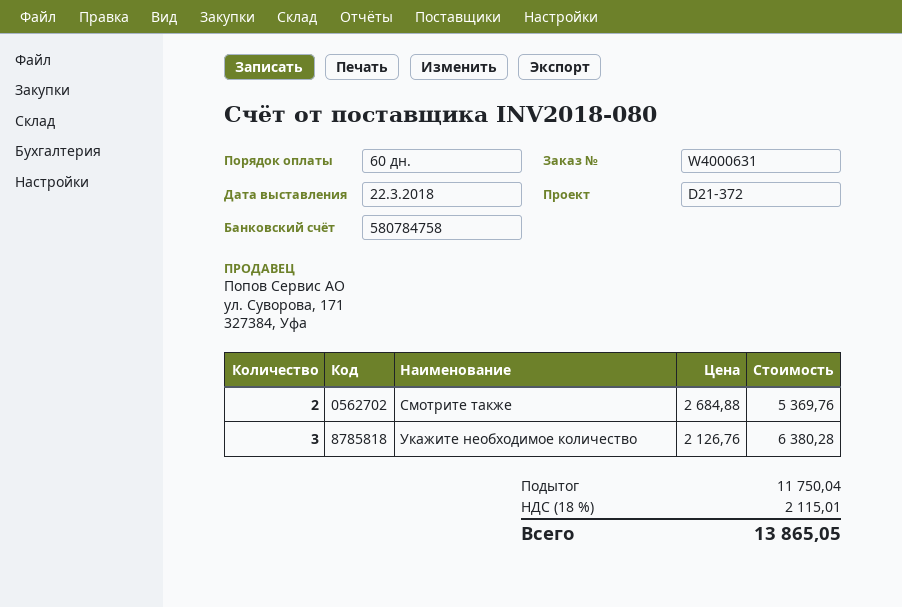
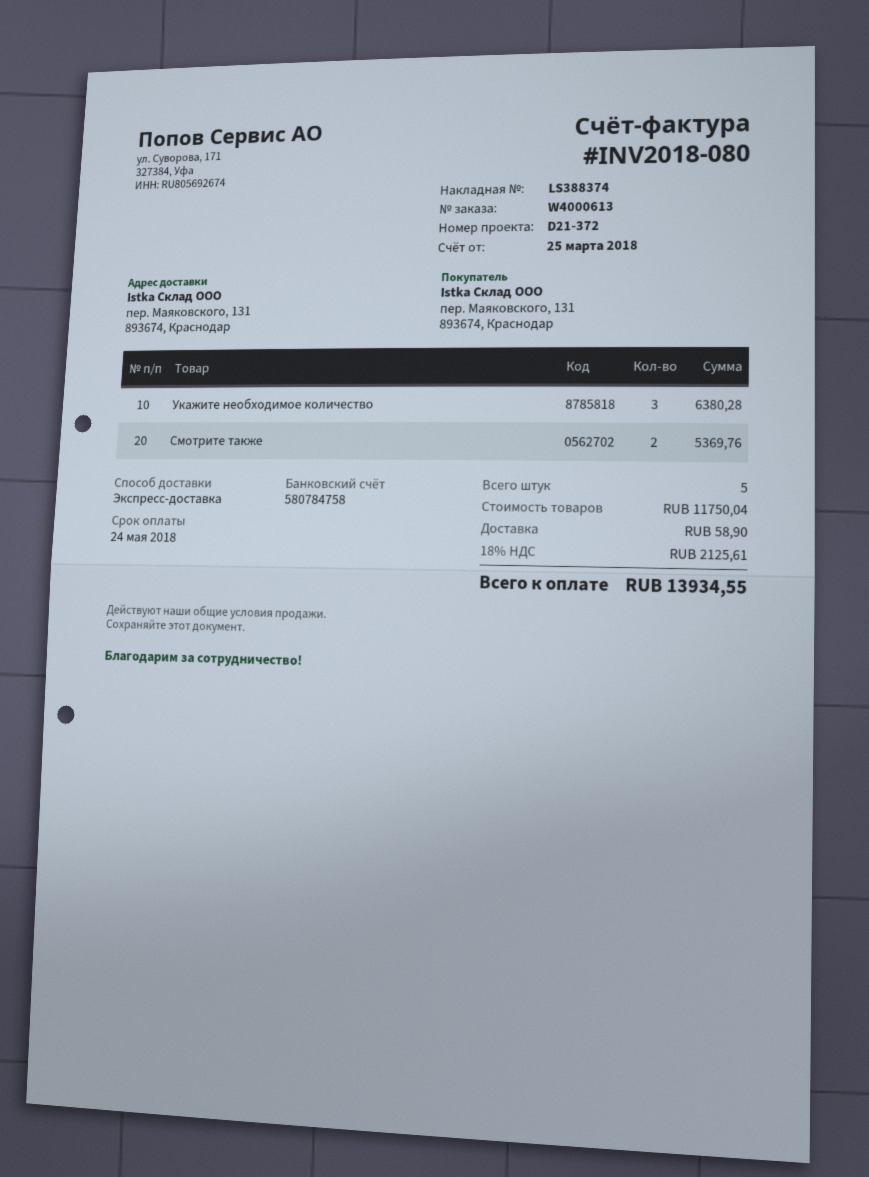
order number: W4000631 -> W4000613
invoice date: 2018-03-22 -> 2018-03-25
shipping: none -> 58.90
tax: 18% = 2115.01 -> 18% = 2125.61
total: 13865.05 -> 13934.55

